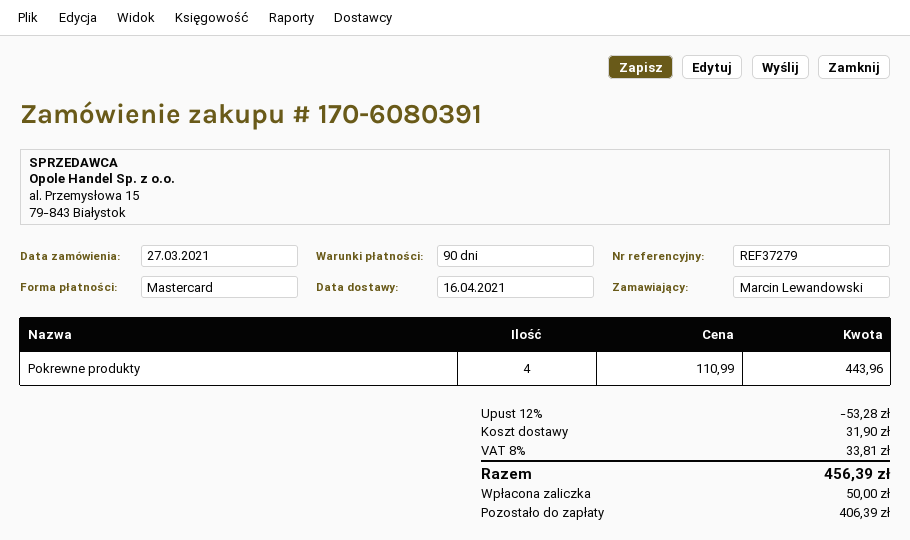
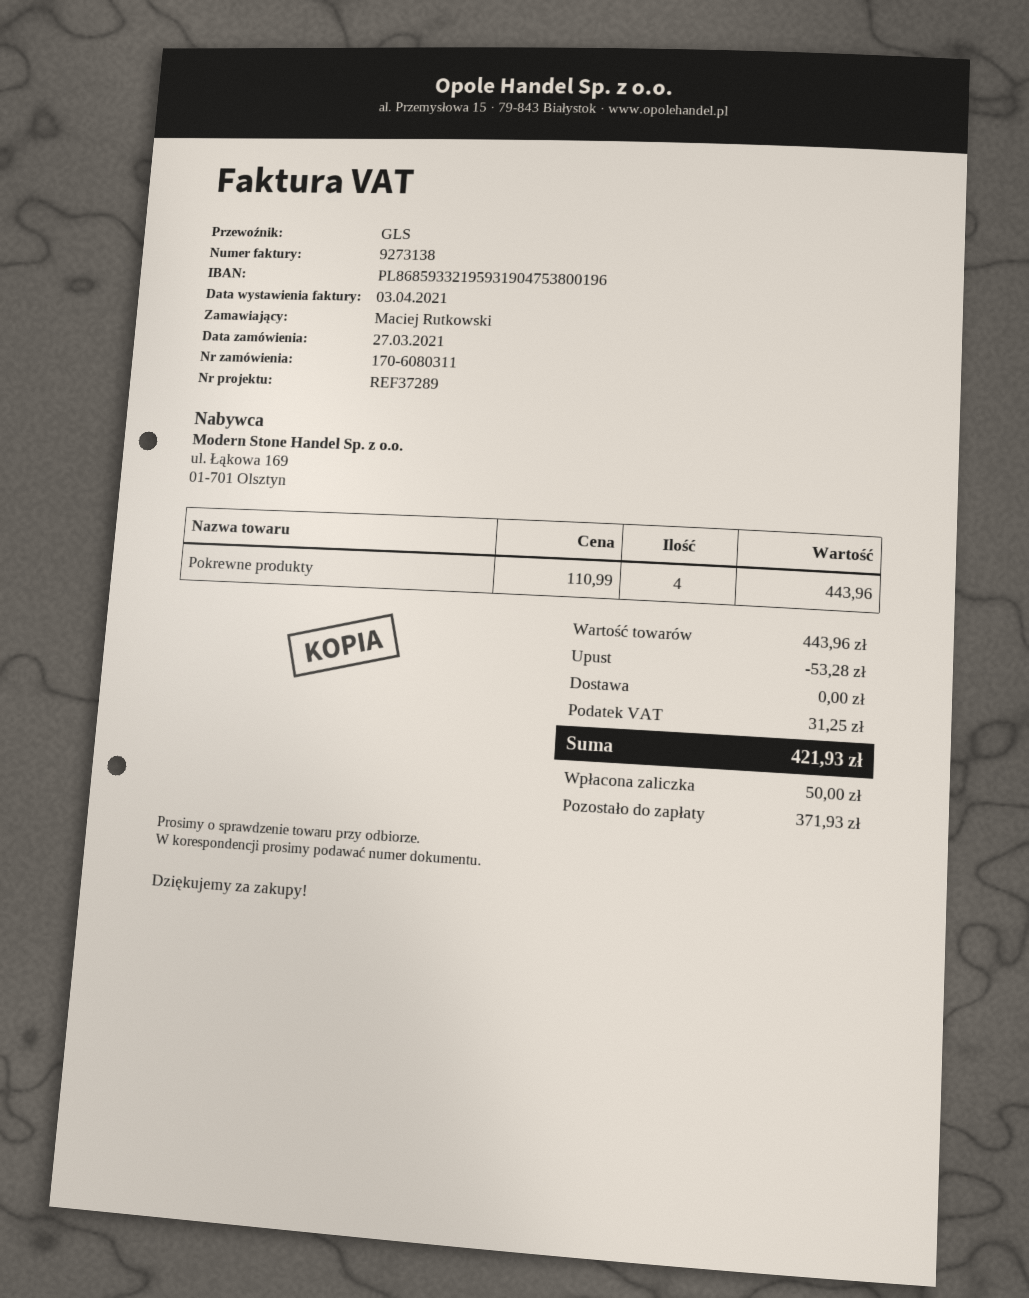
order number: 170-6080391 -> 170-6080311
reference: REF37279 -> REF37289
ordered by: Marcin Lewandowski -> Maciej Rutkowski
shipping: 31.90 -> 0.00
tax: 33.81 -> 31.25
total: 456.39 -> 421.93
balance: 406.39 -> 371.93

